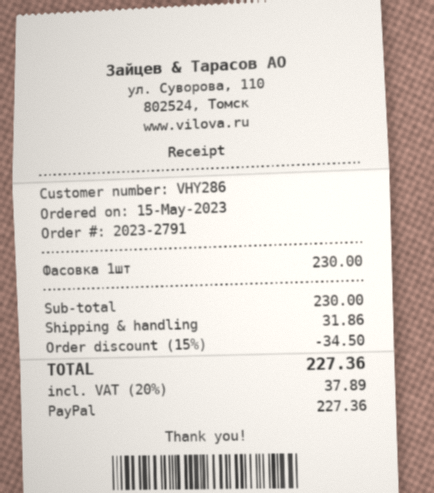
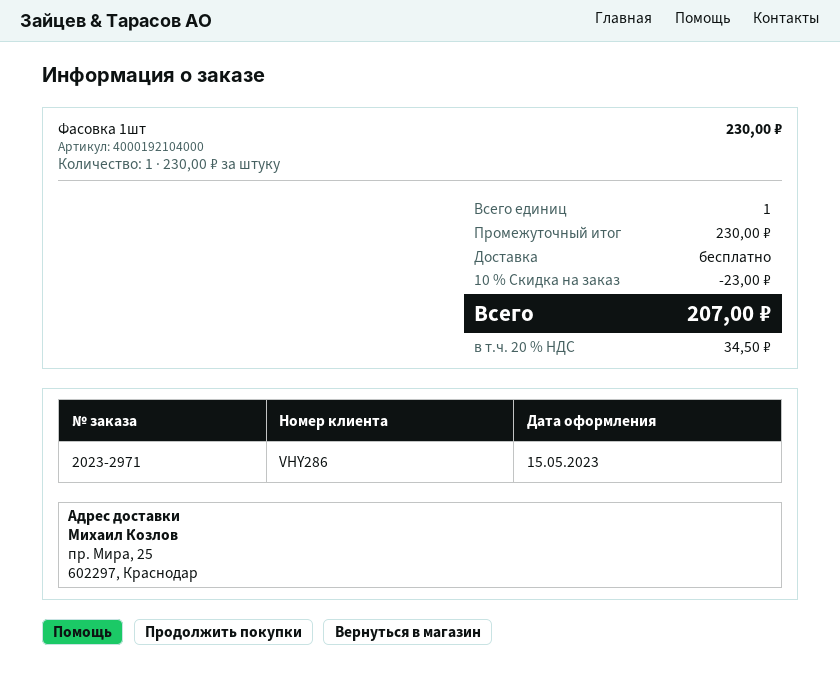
order number: 2023-2791 -> 2023-2971
discount: 15% = 34.50 -> 10% = 23.00
shipping: 31.86 -> 0.00
tax: 20% = 37.89 -> 20% = 34.50
total: 227.36 -> 207.00

